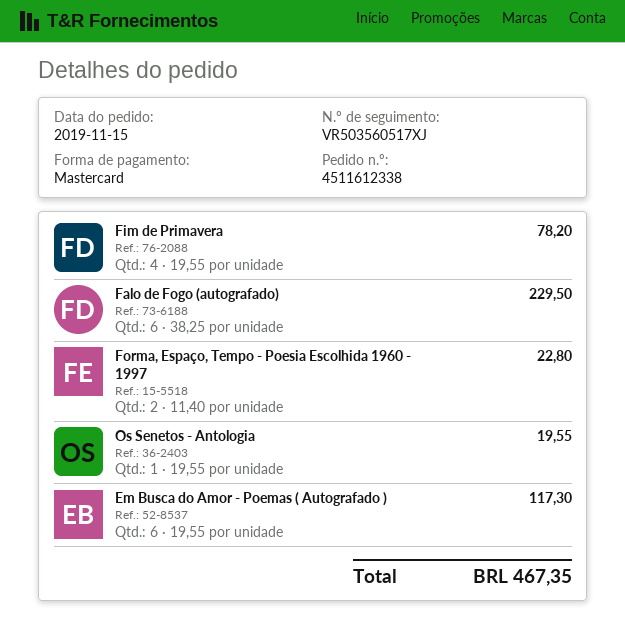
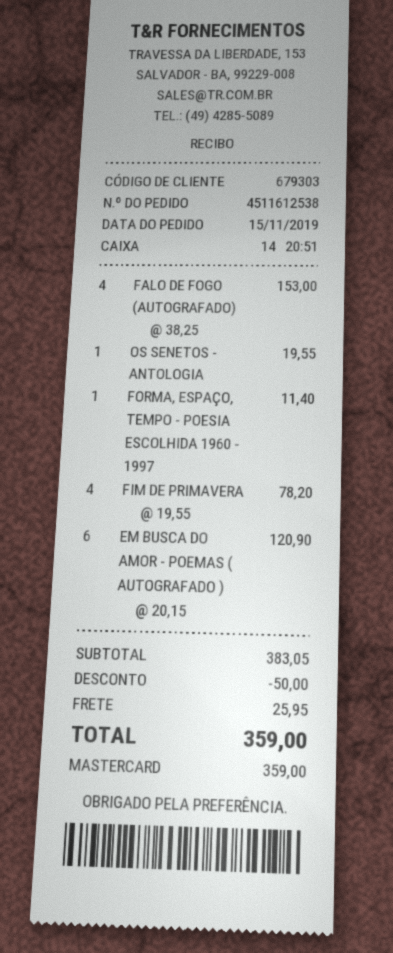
order number: 4511612338 -> 4511612538
Falo de Fogo (autografado): 6 x 38.25 = 229.50 -> 4 x 38.25 = 153.00
Forma, Espaço, Tempo - Poesia Escolhida 1960 - 1997: 2 x 11.40 = 22.80 -> 1 x 11.40 = 11.40
Em Busca do Amor - Poemas ( Autografado ): 6 x 19.55 = 117.30 -> 6 x 20.15 = 120.90
discount: none -> 50.00
shipping: none -> 25.95
total: 467.35 -> 359.00

